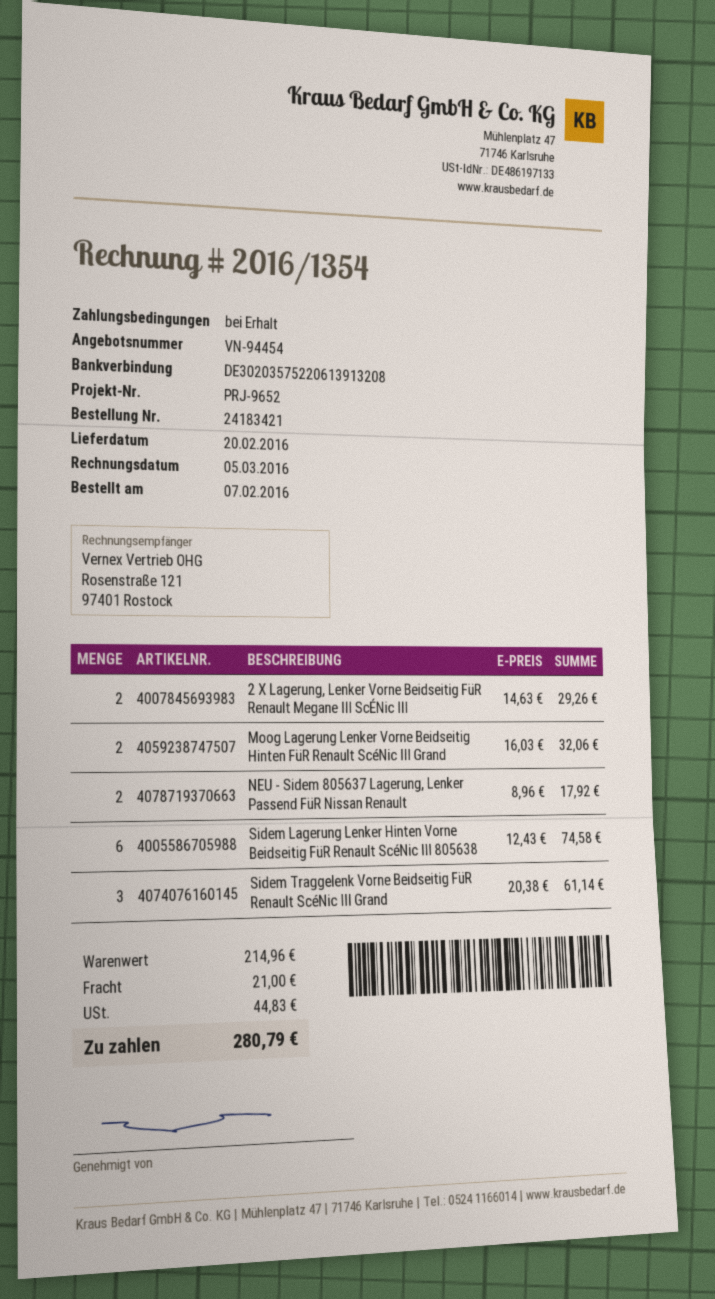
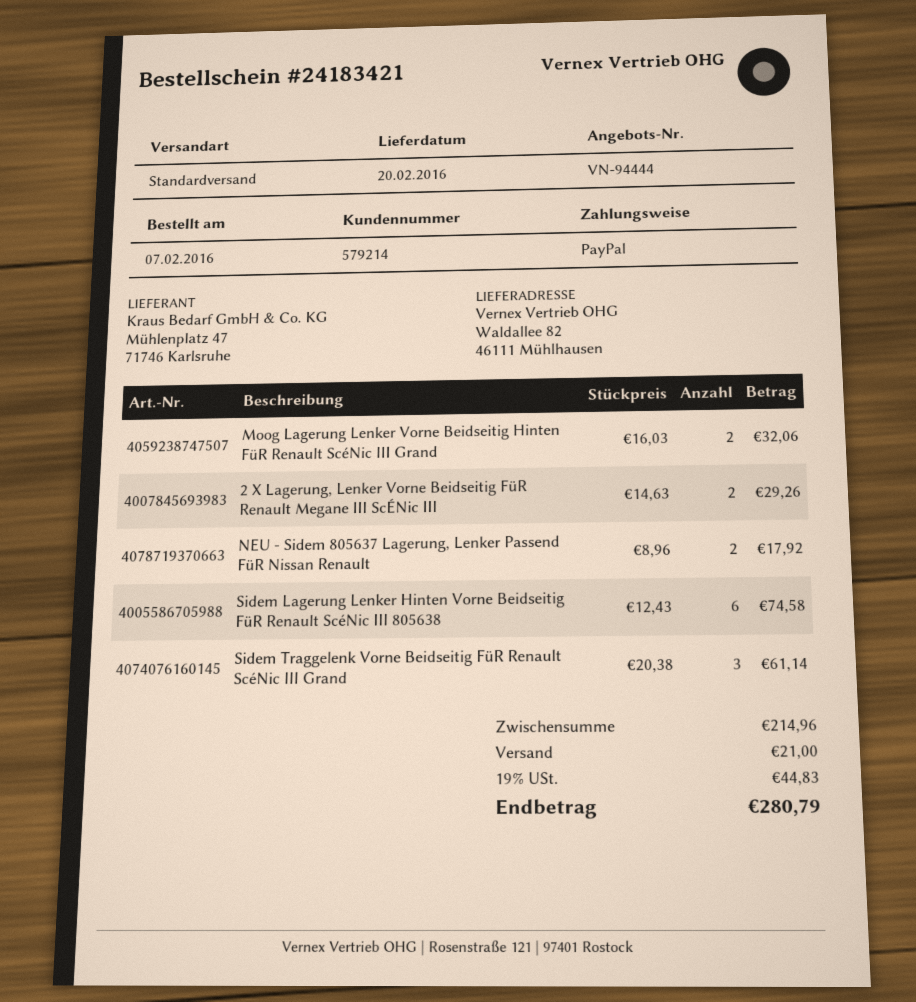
quote number: VN-94454 -> VN-94444

